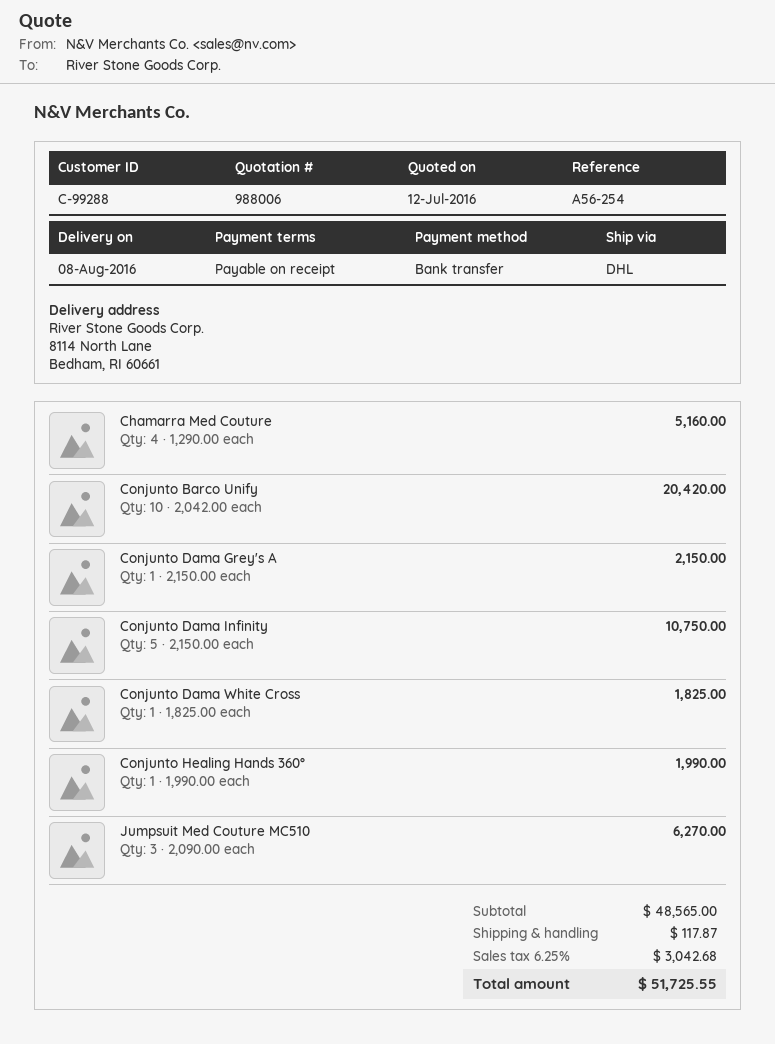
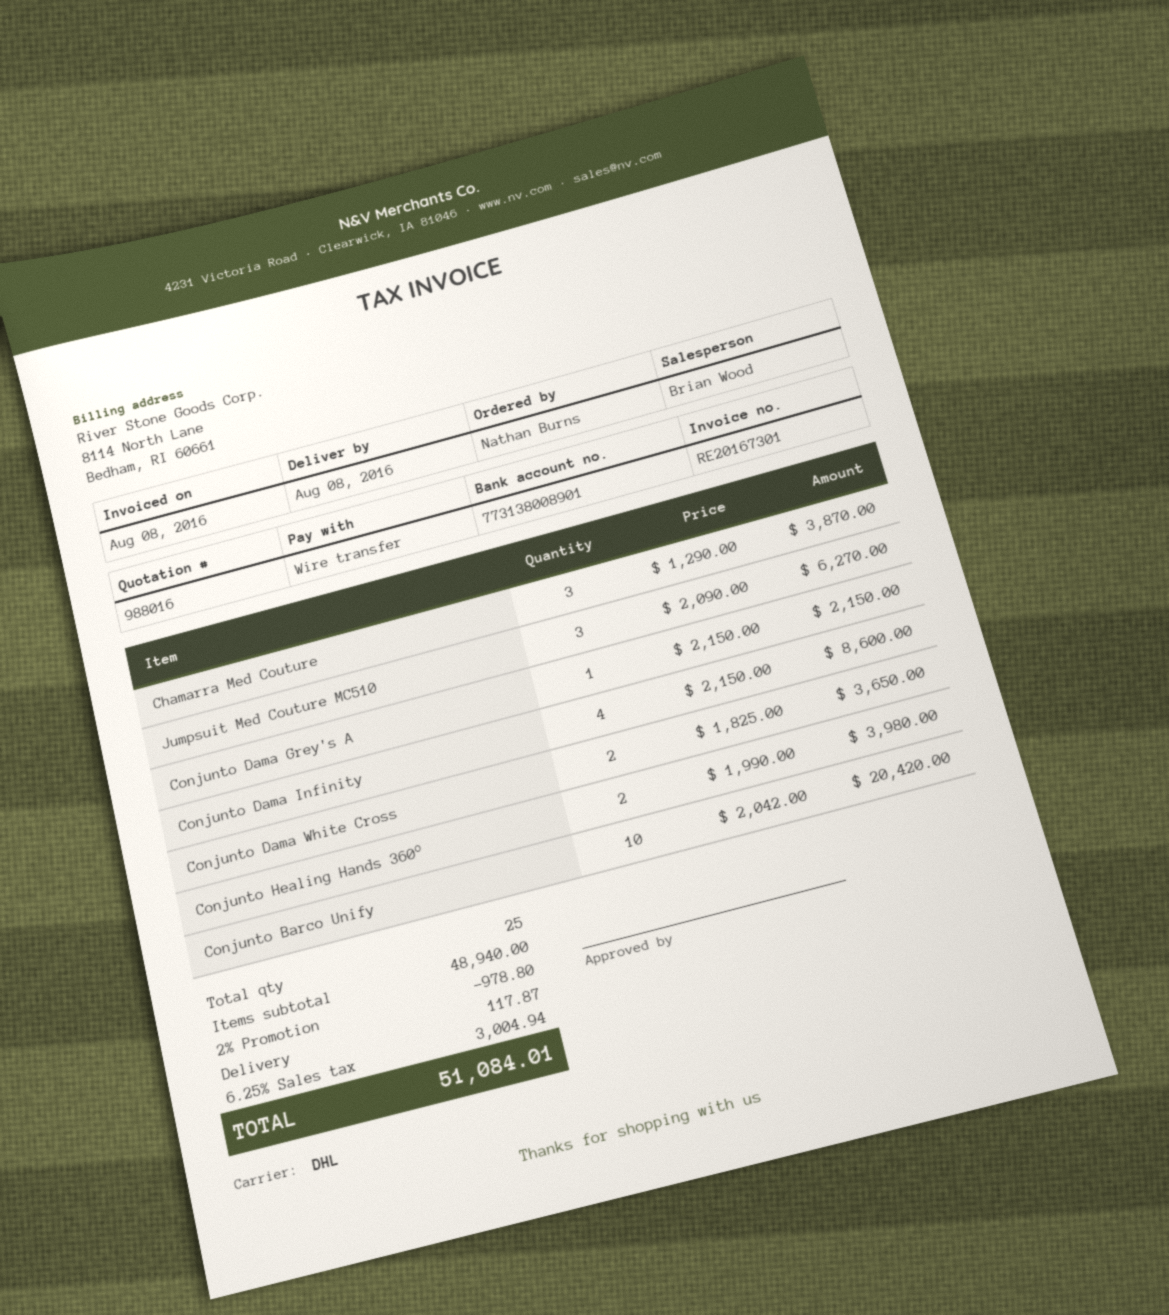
quote number: 988006 -> 988016
Chamarra Med Couture: 4 x 1290.00 = 5160.00 -> 3 x 1290.00 = 3870.00
Conjunto Dama Infinity: 5 x 2150.00 = 10750.00 -> 4 x 2150.00 = 8600.00
Conjunto Dama White Cross: 1 x 1825.00 = 1825.00 -> 2 x 1825.00 = 3650.00
Conjunto Healing Hands 360°: 1 x 1990.00 = 1990.00 -> 2 x 1990.00 = 3980.00
subtotal: 48565.00 -> 48940.00
discount: none -> 2% = 978.80
tax: 6.25% = 3042.68 -> 6.25% = 3004.94
total: 51725.55 -> 51084.01

